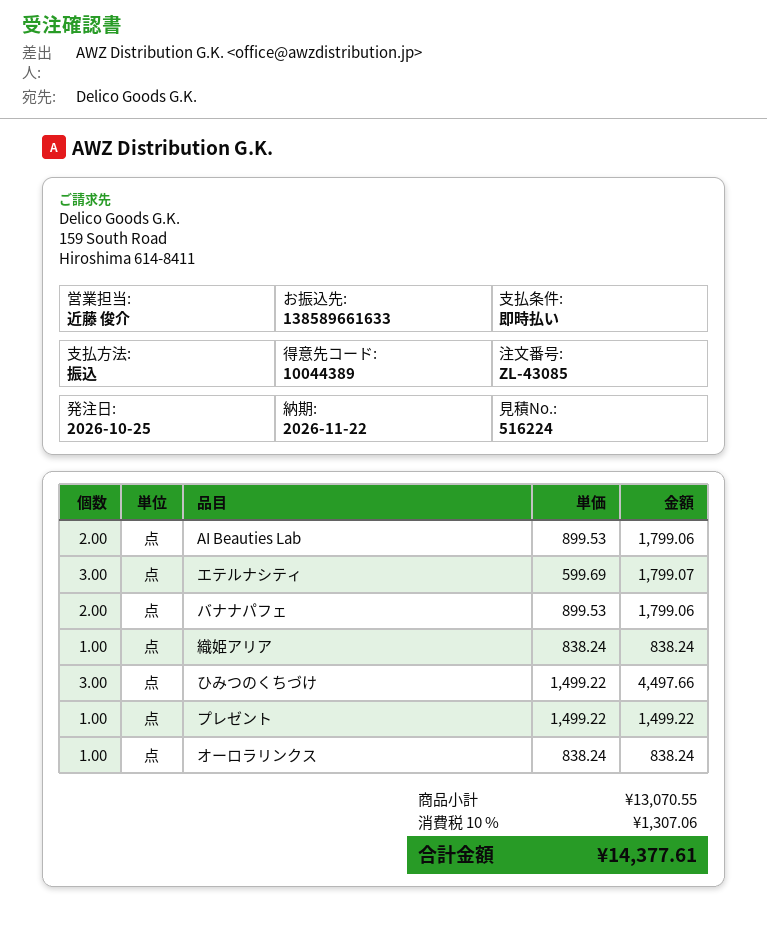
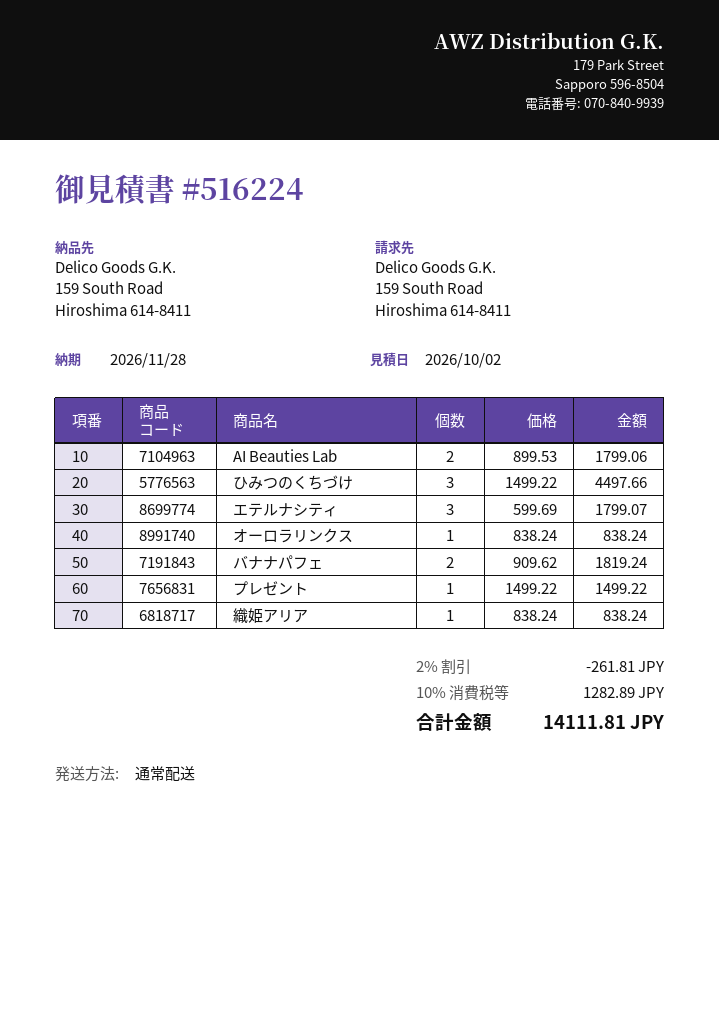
delivery date: 2026-11-22 -> 2026-11-28
バナナパフェ: 2 x 899.53 = 1799.06 -> 2 x 909.62 = 1819.24
discount: none -> 2% = 261.81
tax: 10% = 1307.06 -> 10% = 1282.89
total: 14377.61 -> 14111.81

